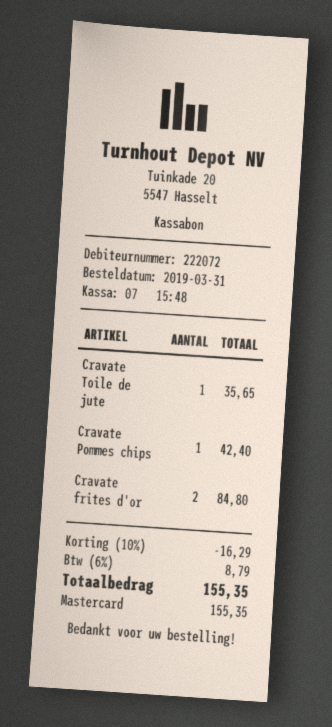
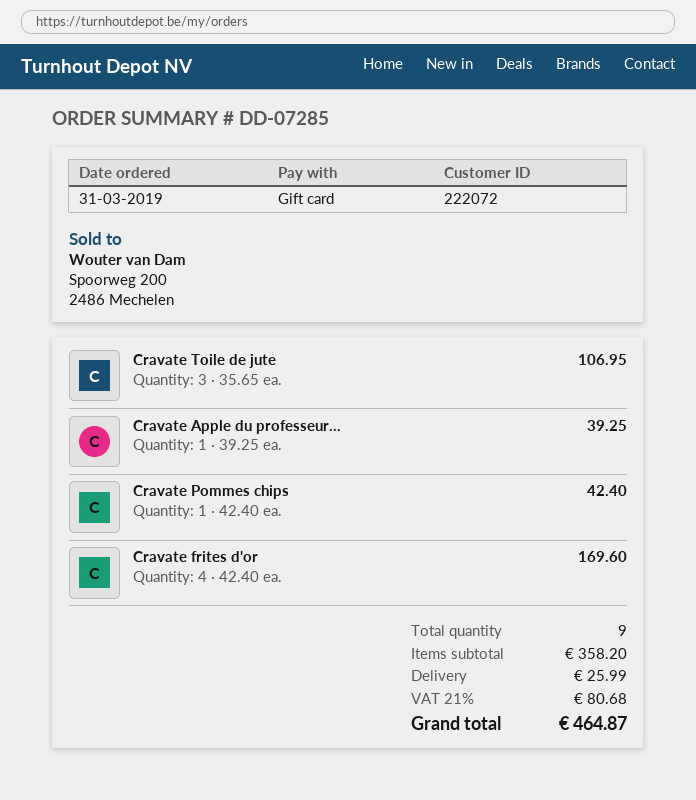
payment method: Mastercard -> gift card
Cravate Toile de jute: 1 for 35.65 -> 3 for 106.95
Cravate frites d'or: 2 for 84.80 -> 4 for 169.60
Cravate Apple du professeur...: none -> 1 for 39.25
discount: 10% = 16.29 -> none
shipping: none -> 25.99
tax: 6% = 8.79 -> 21% = 80.68
total: 155.35 -> 464.87

